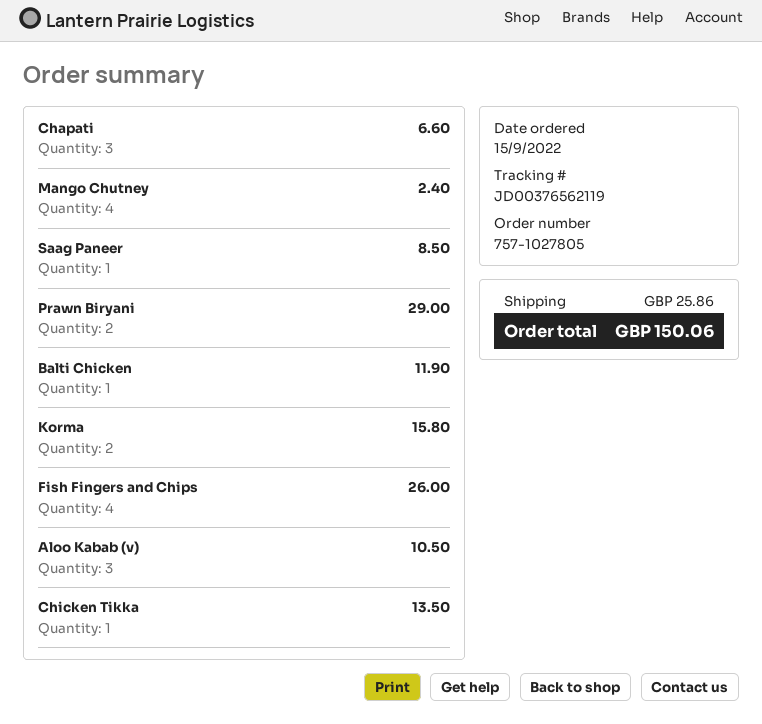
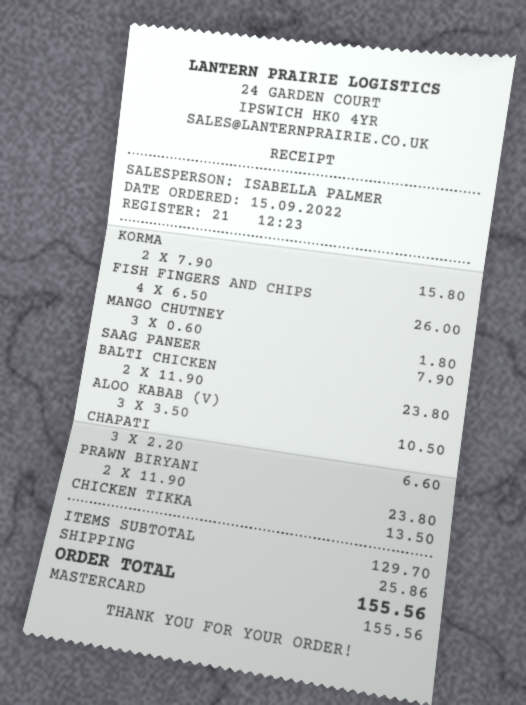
Mango Chutney: 4 for 2.40 -> 3 for 1.80
Saag Paneer: 1 for 8.50 -> 1 for 7.90
Prawn Biryani: 2 for 29.00 -> 2 for 23.80
Balti Chicken: 1 for 11.90 -> 2 for 23.80
total: 150.06 -> 155.56

